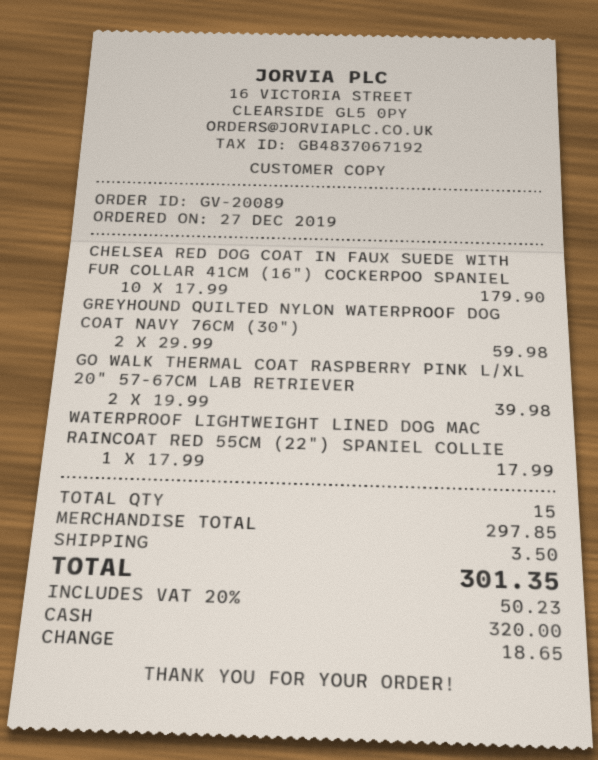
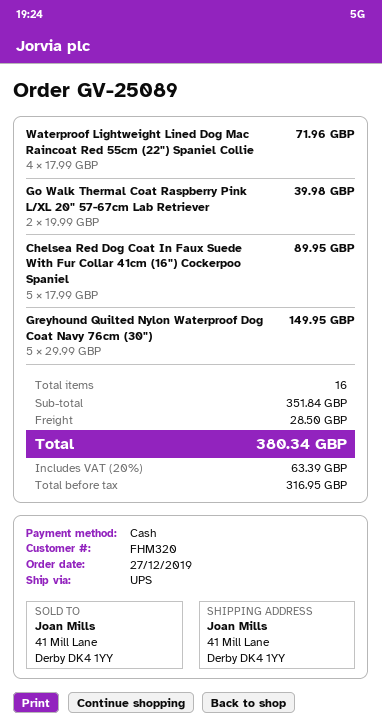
order number: GV-20089 -> GV-25089
CHELSEA RED DOG COAT IN FAUX SUEDE WITH FUR COLLAR 41CM (16") COCKERPOO SPANIEL: 10 x 17.99 = 179.90 -> 5 x 17.99 = 89.95
GREYHOUND QUILTED NYLON WATERPROOF DOG COAT NAVY 76CM (30"): 2 x 29.99 = 59.98 -> 5 x 29.99 = 149.95
WATERPROOF LIGHTWEIGHT LINED DOG MAC RAINCOAT RED 55CM (22") SPANIEL COLLIE: 1 x 17.99 = 17.99 -> 4 x 17.99 = 71.96
total quantity: 15 -> 16
subtotal: 297.85 -> 351.84
shipping: 3.50 -> 28.50
tax: 20% = 50.23 -> 20% = 63.39
total: 301.35 -> 380.34

